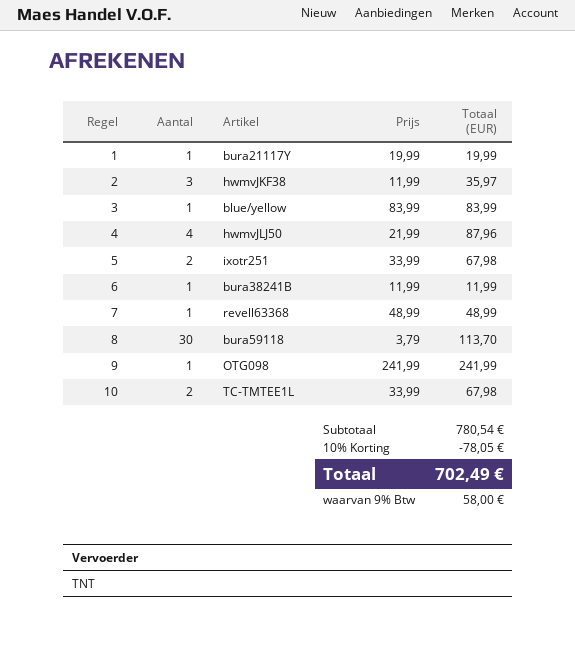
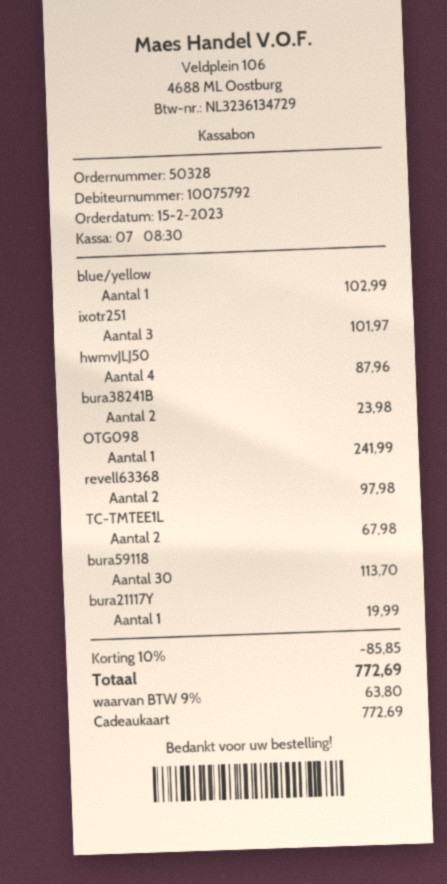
hwmvJKF38: 3 for 35.97 -> none
blue/yellow: 1 for 83.99 -> 1 for 102.99
ixotr251: 2 for 67.98 -> 3 for 101.97
bura38241B: 1 for 11.99 -> 2 for 23.98
revell63368: 1 for 48.99 -> 2 for 97.98
discount: 10% = 78.05 -> 10% = 85.85
tax: 9% = 58.00 -> 9% = 63.80
total: 702.49 -> 772.69

